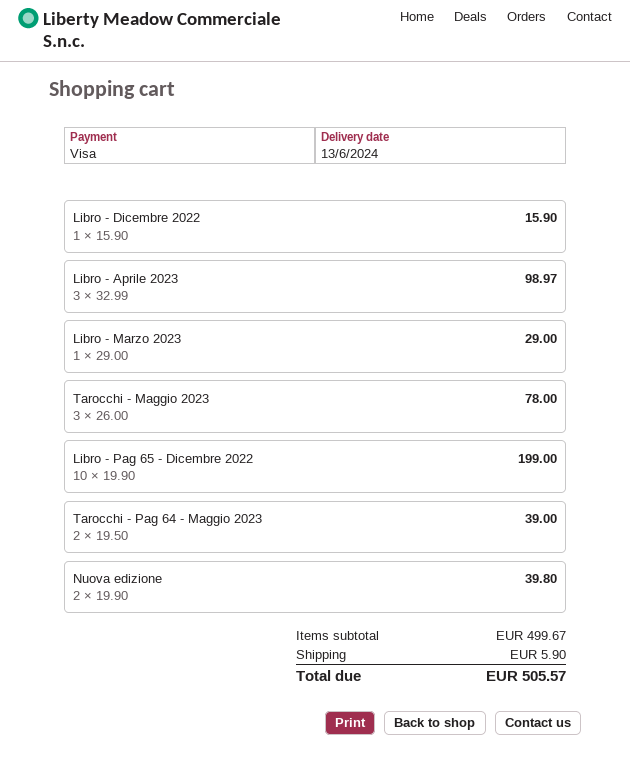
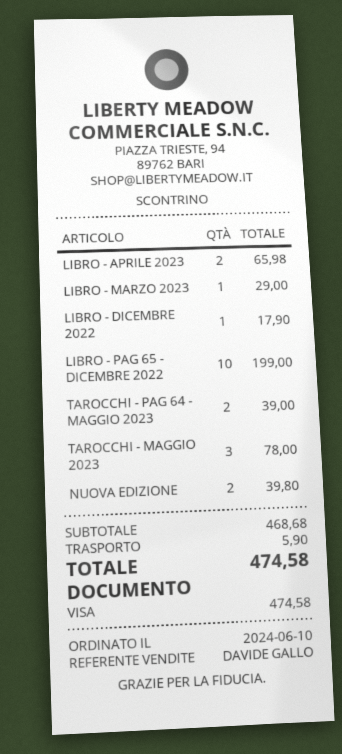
Libro - Dicembre 2022: 1 for 15.90 -> 1 for 17.90
Libro - Aprile 2023: 3 for 98.97 -> 2 for 65.98
subtotal: 499.67 -> 468.68
total: 505.57 -> 474.58

